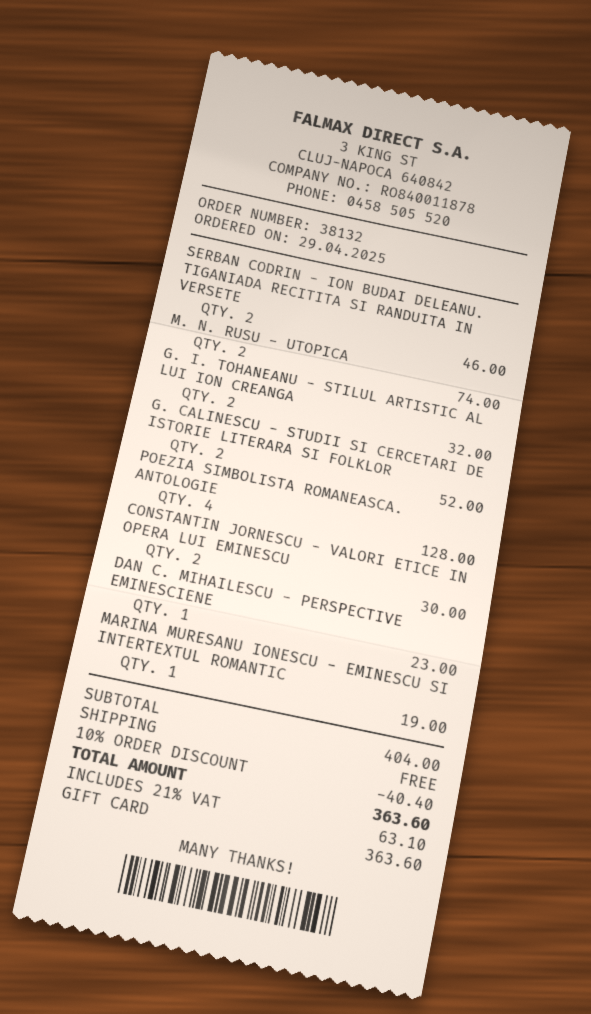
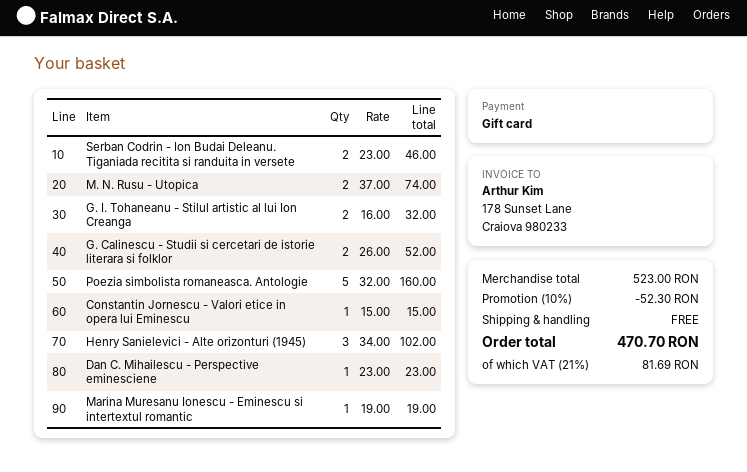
POEZIA SIMBOLISTA ROMANEASCA. ANTOLOGIE: 4 for 128.00 -> 5 for 160.00
CONSTANTIN JORNESCU - VALORI ETICE IN OPERA LUI EMINESCU: 2 for 30.00 -> 1 for 15.00
Henry Sanielevici - Alte orizonturi (1945): none -> 3 for 102.00
subtotal: 404.00 -> 523.00
discount: 10% = 40.40 -> 10% = 52.30
tax: 21% = 63.10 -> 21% = 81.69
total: 363.60 -> 470.70

